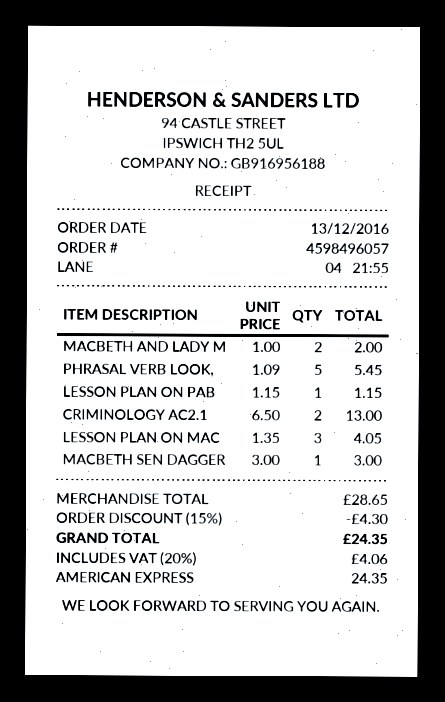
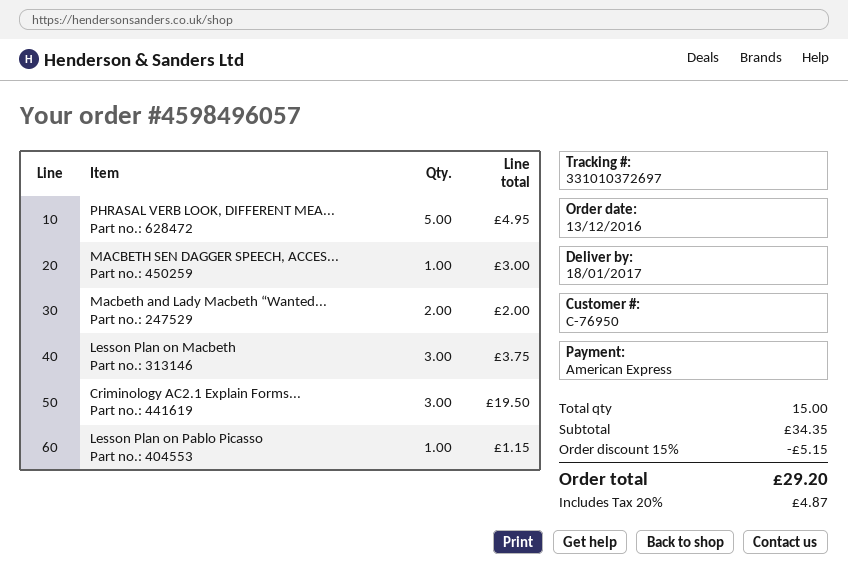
PHRASAL VERB LOOK,: 5 for 5.45 -> 5 for 4.95
CRIMINOLOGY AC2.1: 2 for 13.00 -> 3 for 19.50
LESSON PLAN ON MAC: 3 for 4.05 -> 3 for 3.75
subtotal: 28.65 -> 34.35
discount: 15% = 4.30 -> 15% = 5.15
tax: 20% = 4.06 -> 20% = 4.87
total: 24.35 -> 29.20

